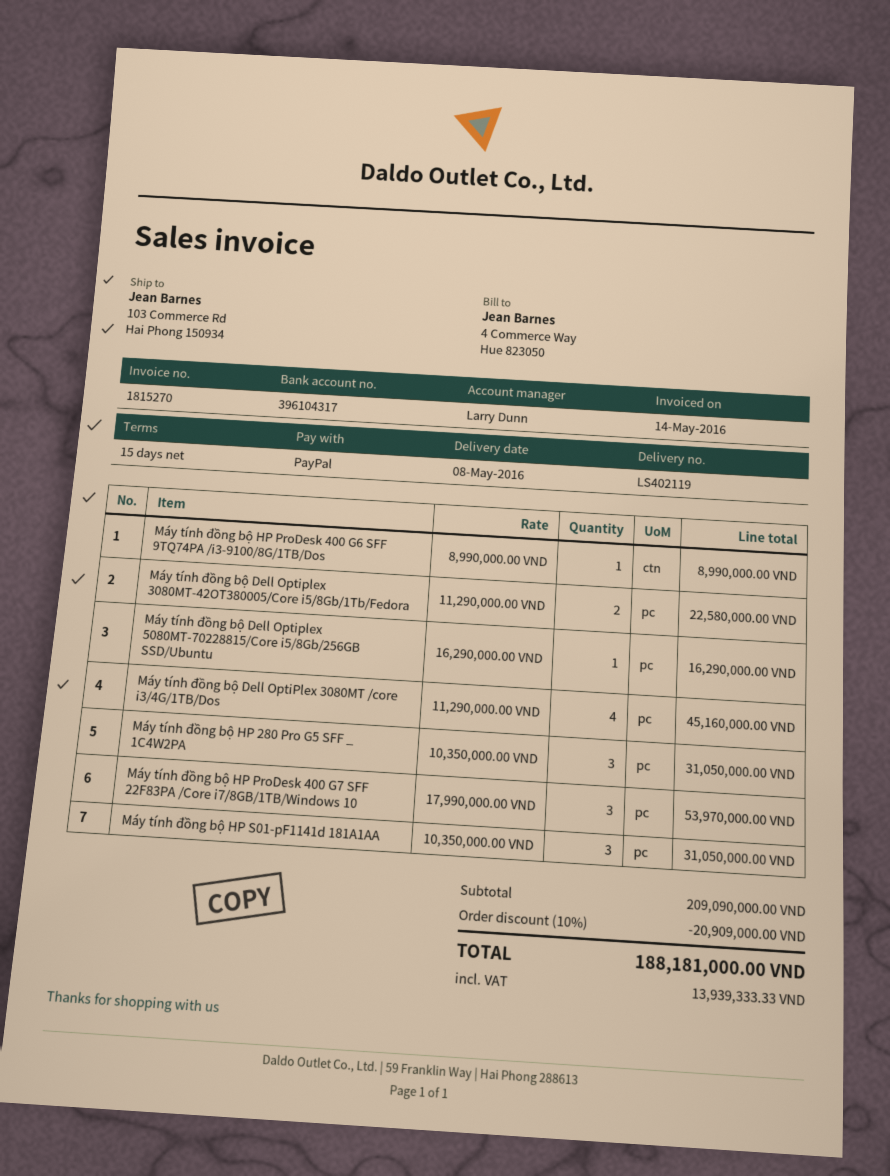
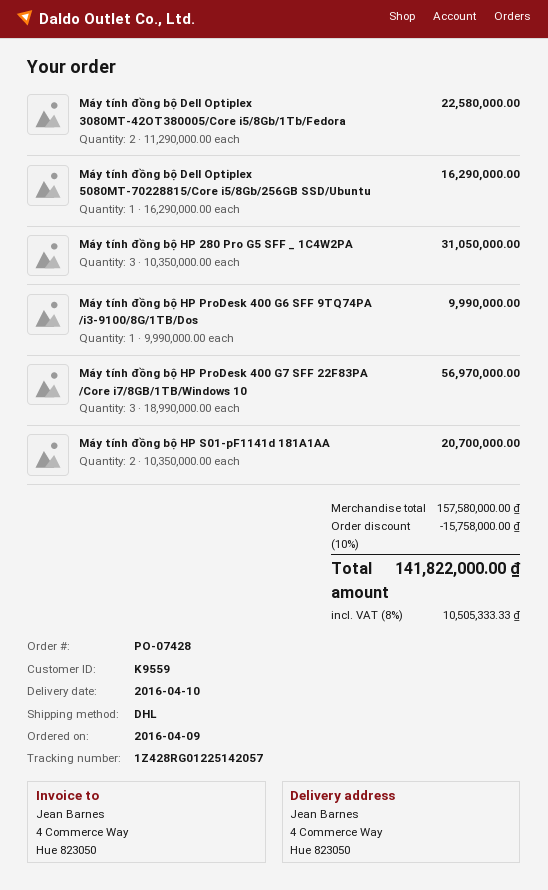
delivery date: 2016-05-08 -> 2016-04-10
ship to: 103 Commerce Rd, Hai Phong 150934 -> 4 Commerce Way, Hue 823050
Máy tính đồng bộ HP ProDesk 400 G6 SFF 9TQ74PA /i3-9100/8G/1TB/Dos: 1 x 8990000.00 = 8990000.00 -> 1 x 9990000.00 = 9990000.00
Máy tính đồng bộ Dell OptiPlex 3080MT /core i3/4G/1TB/Dos: 4 x 11290000.00 = 45160000.00 -> none
Máy tính đồng bộ HP ProDesk 400 G7 SFF 22F83PA /Core i7/8GB/1TB/Windows 10: 3 x 17990000.00 = 53970000.00 -> 3 x 18990000.00 = 56970000.00
Máy tính đồng bộ HP S01-pF1141d 181A1AA: 3 x 10350000.00 = 31050000.00 -> 2 x 10350000.00 = 20700000.00
subtotal: 209090000.00 -> 157580000.00
discount: 10% = 20909000.00 -> 10% = 15758000.00
tax: 13939333.33 -> 10505333.33
total: 188181000.00 -> 141822000.00

